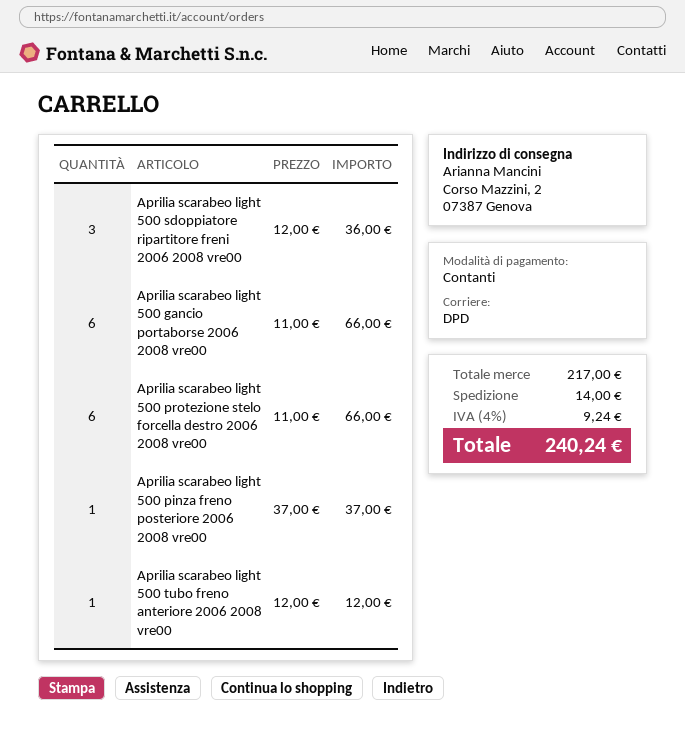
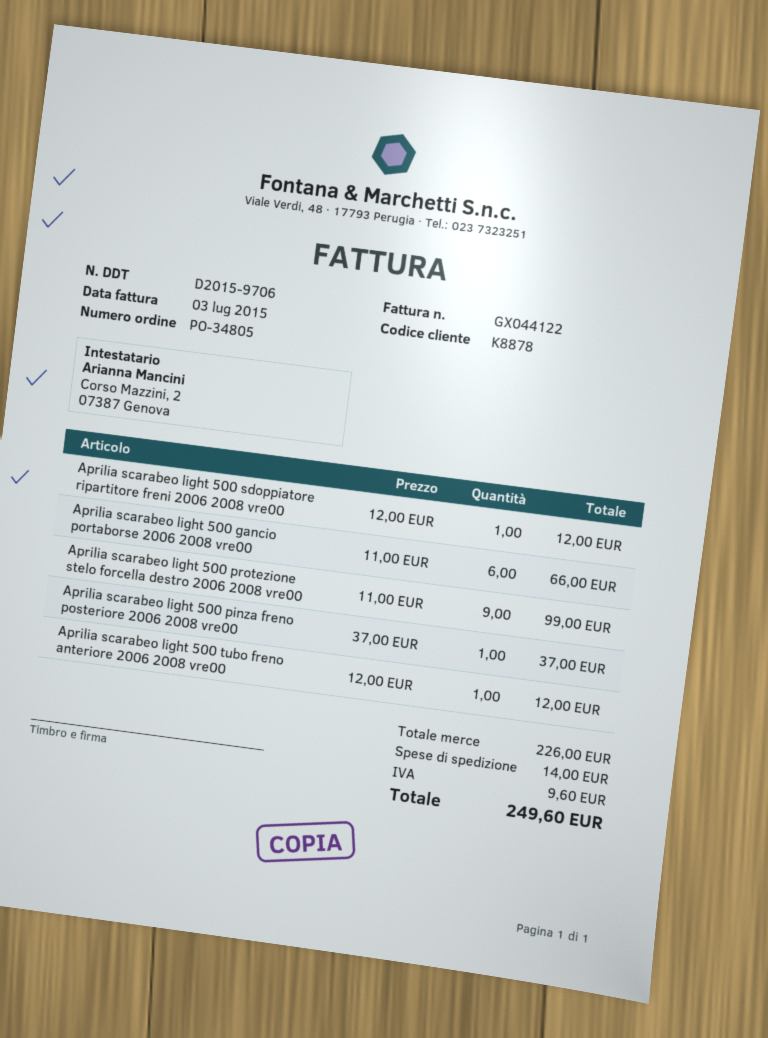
Aprilia scarabeo light 500 sdoppiatore ripartitore freni 2006 2008 vre00: 3 x 12.00 = 36.00 -> 1 x 12.00 = 12.00
Aprilia scarabeo light 500 protezione stelo forcella destro 2006 2008 vre00: 6 x 11.00 = 66.00 -> 9 x 11.00 = 99.00
subtotal: 217.00 -> 226.00
tax: 9.24 -> 9.60
total: 240.24 -> 249.60

